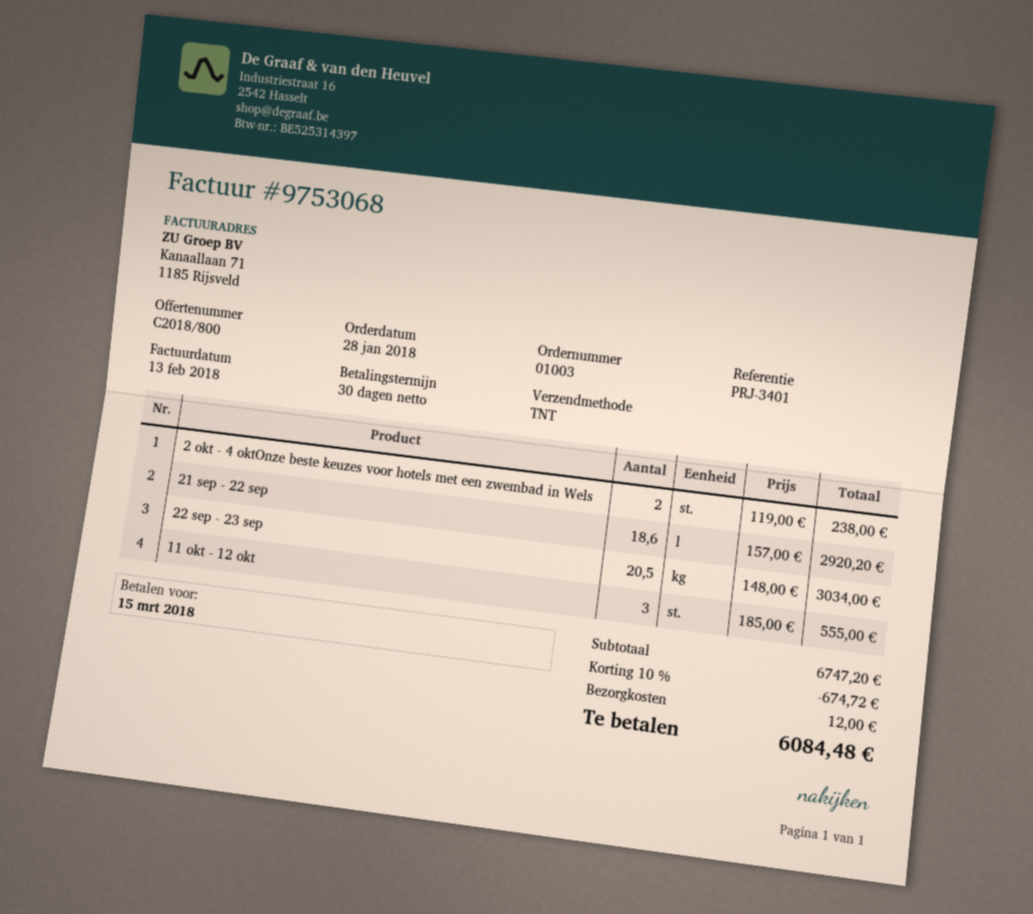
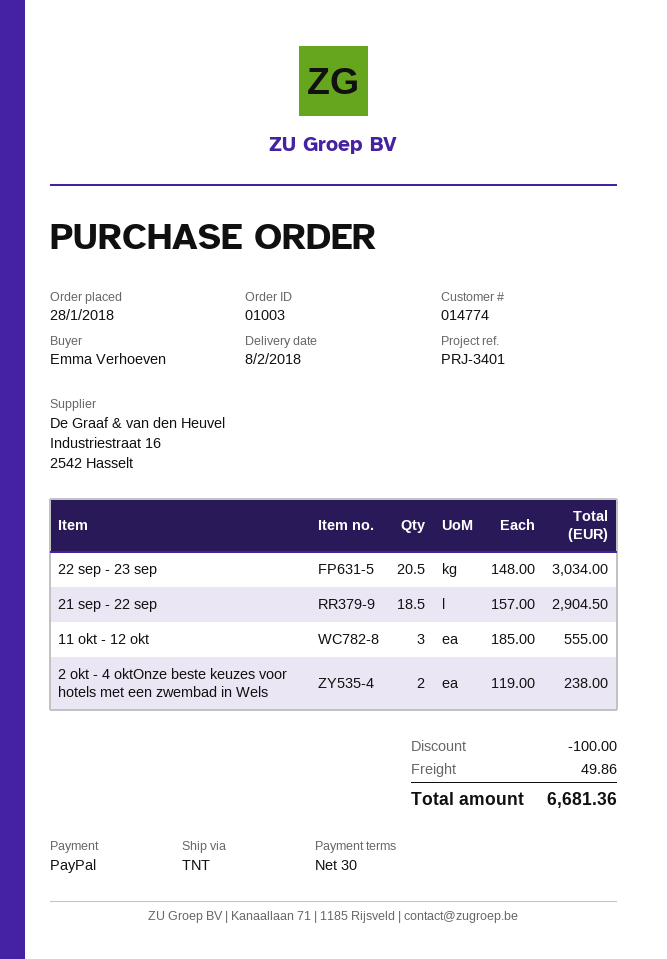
21 sep - 22 sep: 18.6 x 157.00 = 2920.20 -> 18.5 x 157.00 = 2904.50
discount: 674.72 -> 100.00
shipping: 12.00 -> 49.86
total: 6084.48 -> 6681.36

